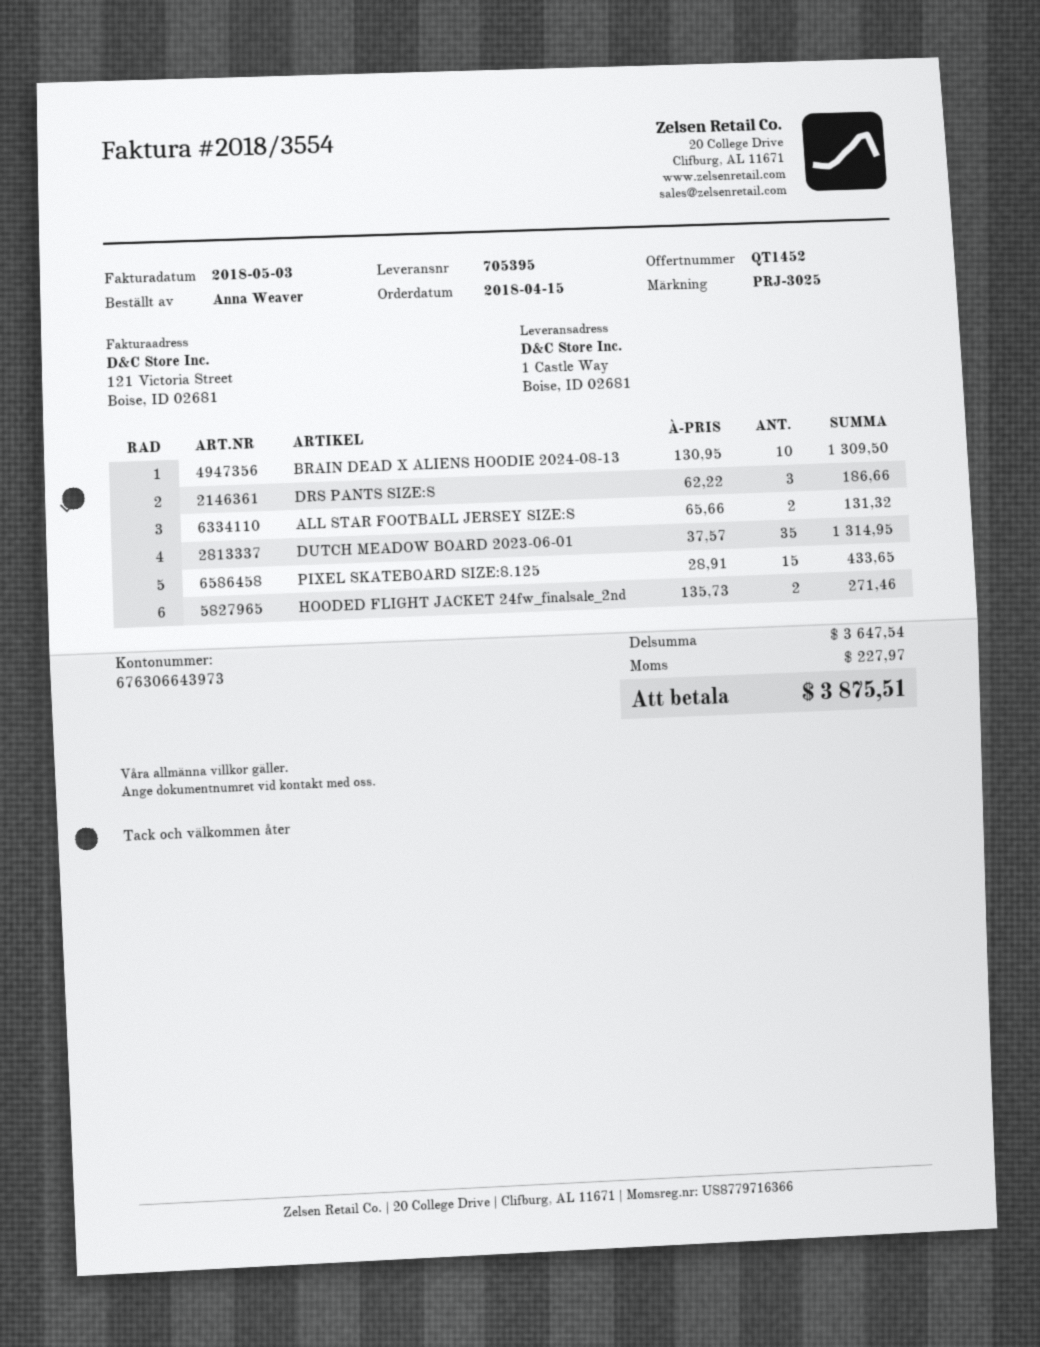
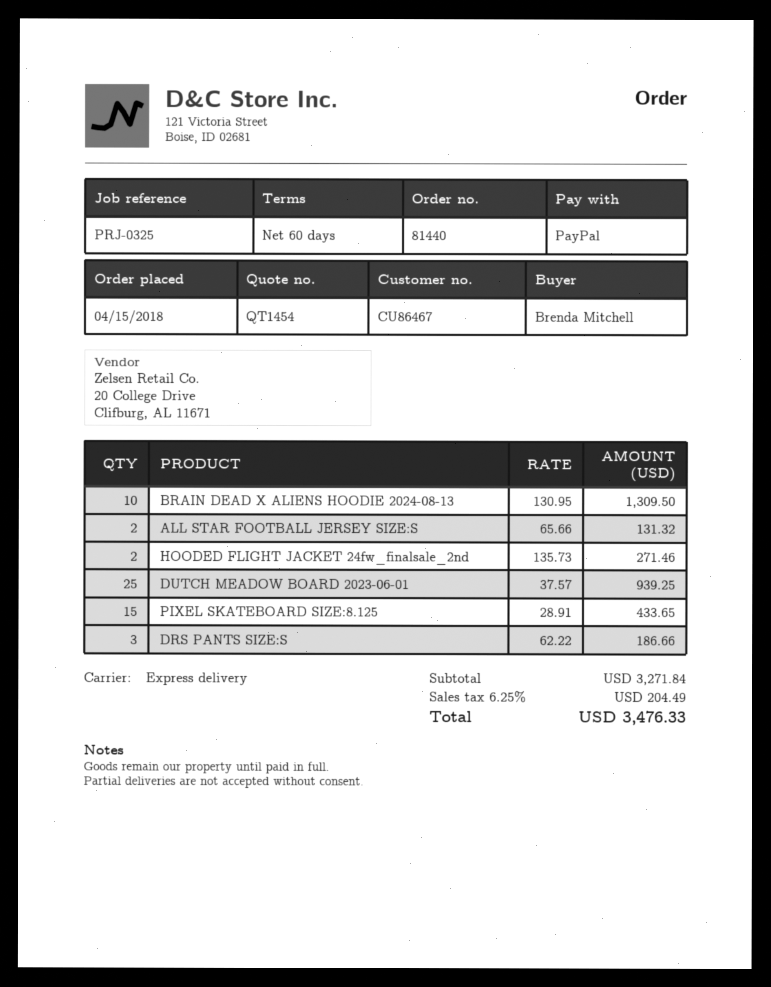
quote number: QT1452 -> QT1454
reference: PRJ-3025 -> PRJ-0325
ordered by: Anna Weaver -> Brenda Mitchell
DUTCH MEADOW BOARD 2023-06-01: 35 x 37.57 = 1314.95 -> 25 x 37.57 = 939.25
subtotal: 3647.54 -> 3271.84
tax: 227.97 -> 204.49
total: 3875.51 -> 3476.33

